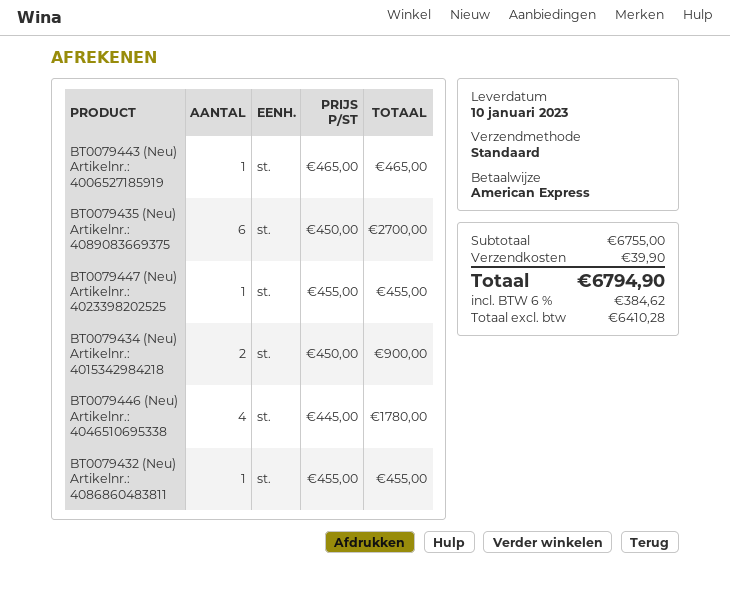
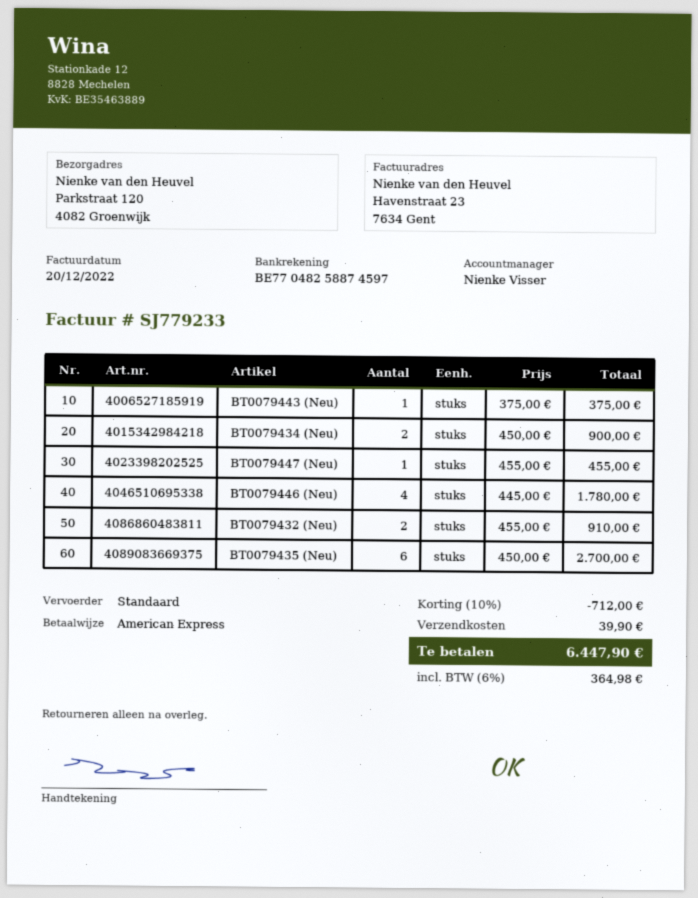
BT0079443 (Neu): 1 x 465.00 = 465.00 -> 1 x 375.00 = 375.00
BT0079432 (Neu): 1 x 455.00 = 455.00 -> 2 x 455.00 = 910.00
discount: none -> 10% = 712.00
tax: 6% = 384.62 -> 6% = 364.98
total: 6794.90 -> 6447.90

